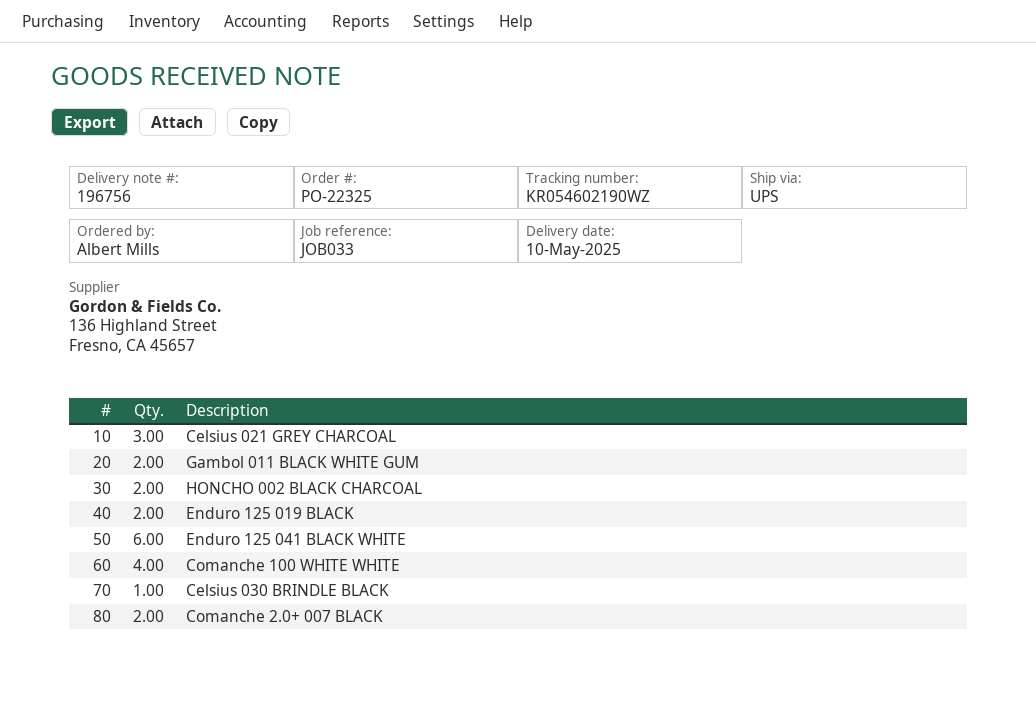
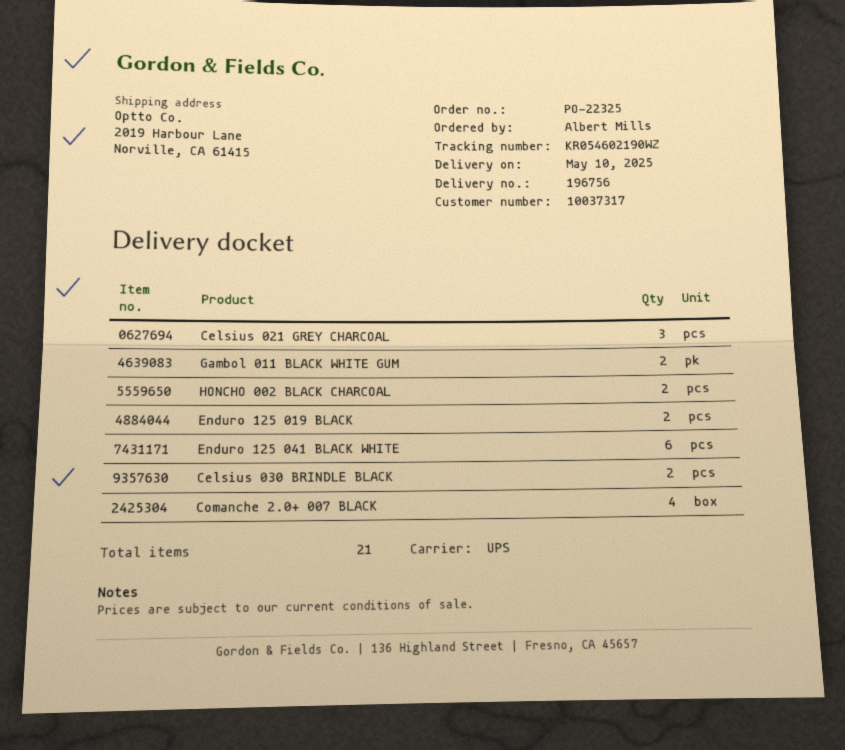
Comanche 100 WHITE WHITE: 4 -> none
Celsius 030 BRINDLE BLACK: 1 -> 2
Comanche 2.0+ 007 BLACK: 2 -> 4

